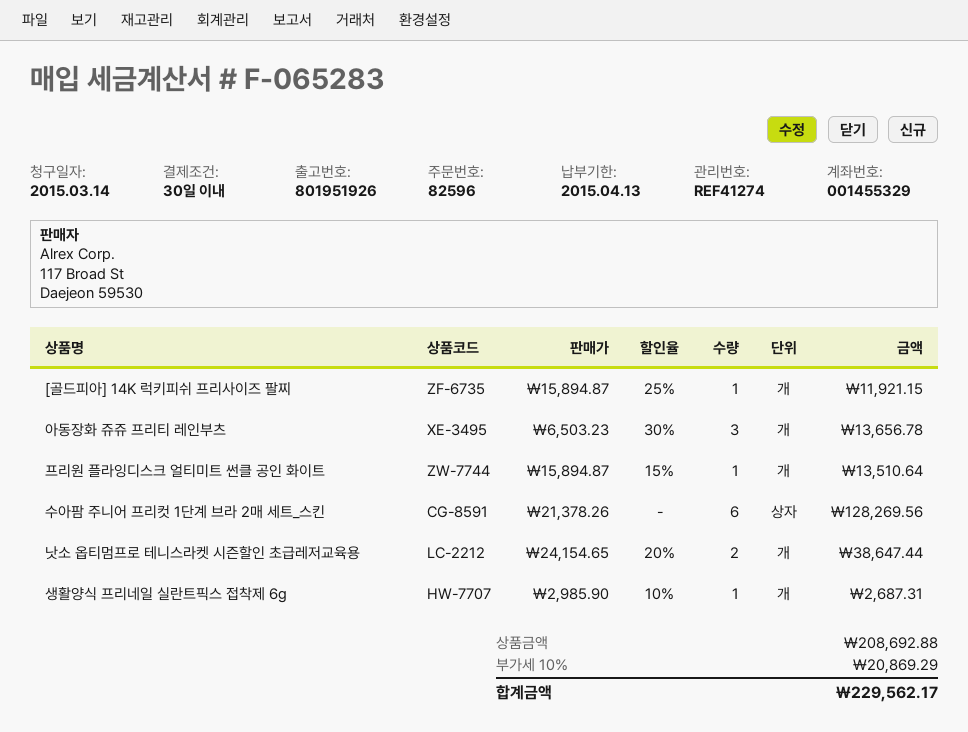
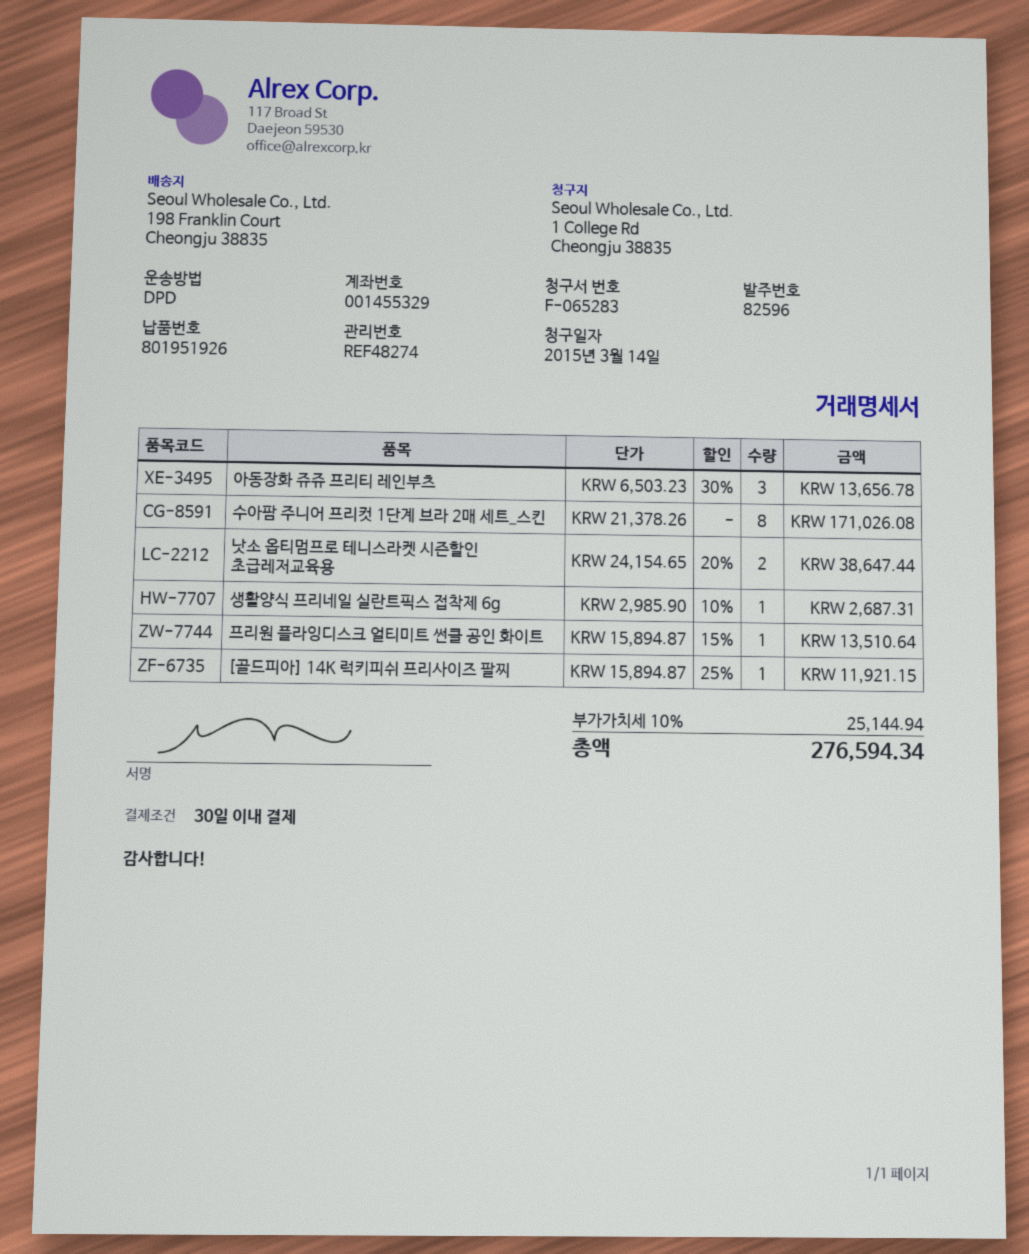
reference: REF41274 -> REF48274
수아팜 주니어 프리컷 1단계 브라 2매 세트_스킨: 6 x 21378.26 = 128269.56 -> 8 x 21378.26 = 171026.08
tax: 10% = 20869.29 -> 10% = 25144.94
total: 229562.17 -> 276594.34

